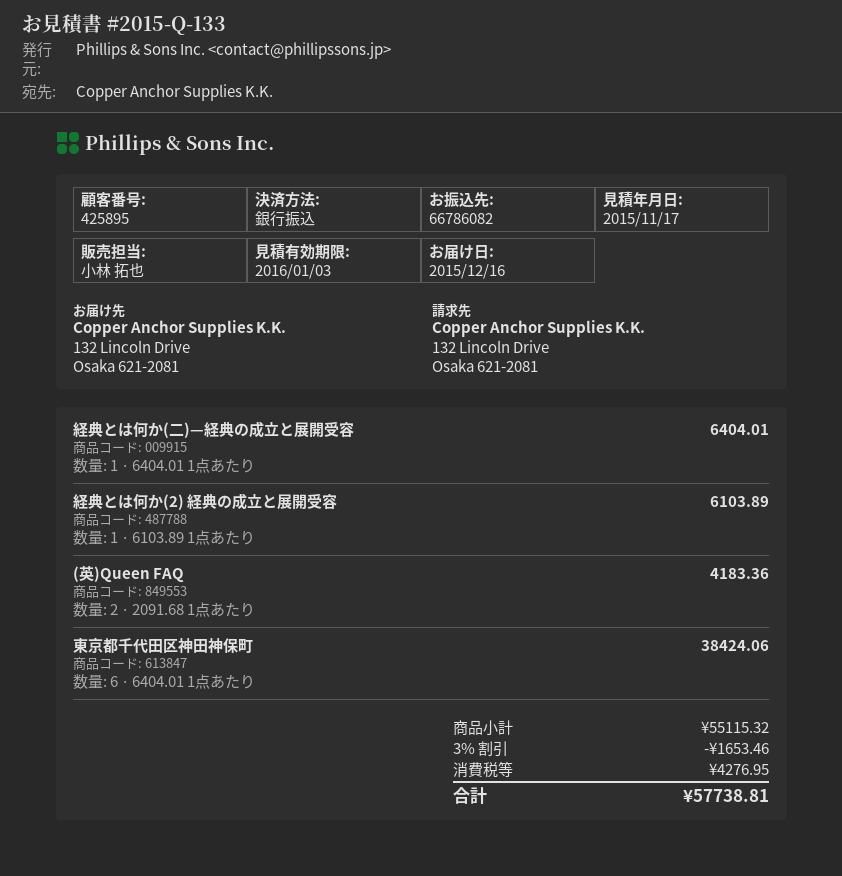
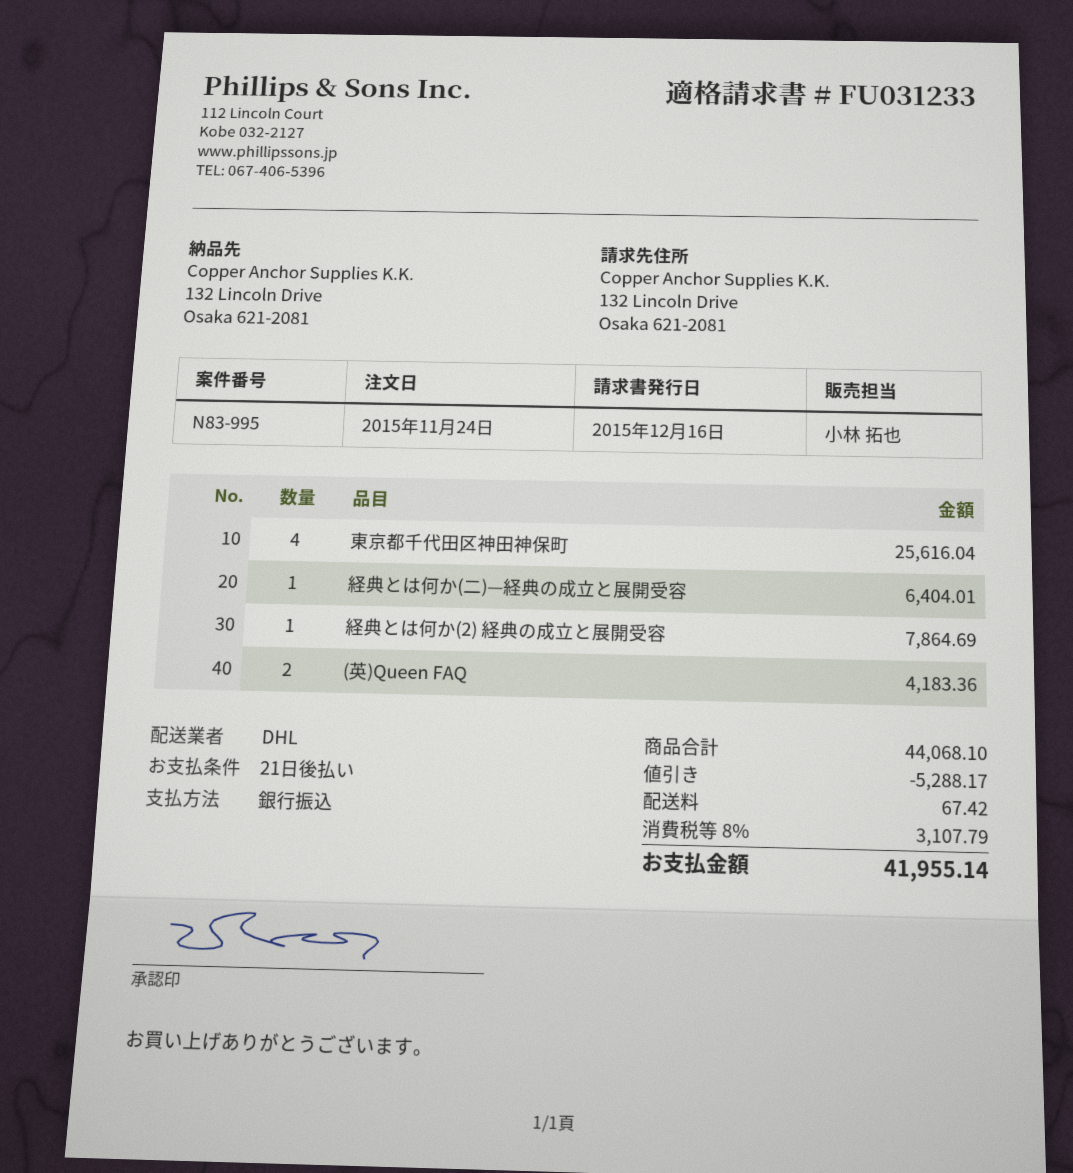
経典とは何か(2) 経典の成立と展開受容: 1 for 6103.89 -> 1 for 7864.69
東京都千代田区神田神保町: 6 for 38424.06 -> 4 for 25616.04
subtotal: 55115.32 -> 44068.10
discount: 1653.46 -> 5288.17
shipping: none -> 67.42
tax: 4276.95 -> 3107.79
total: 57738.81 -> 41955.14

